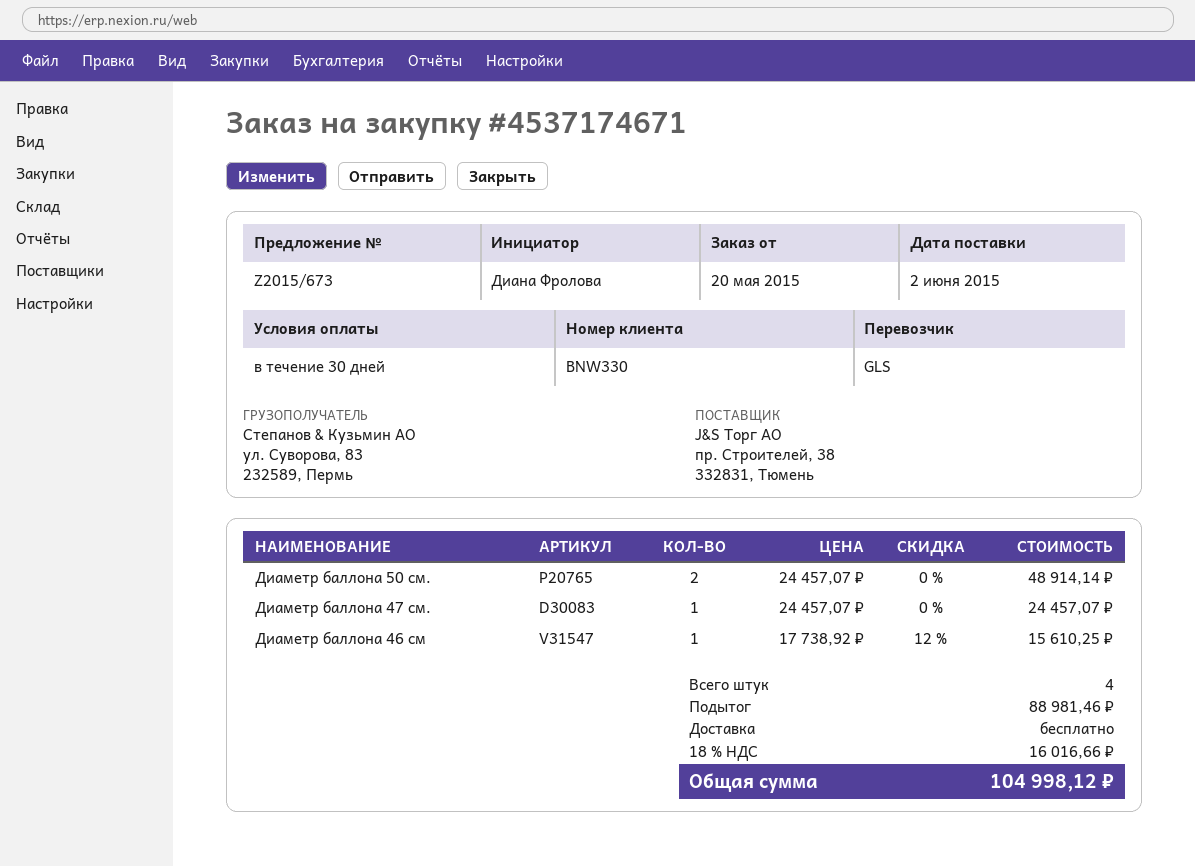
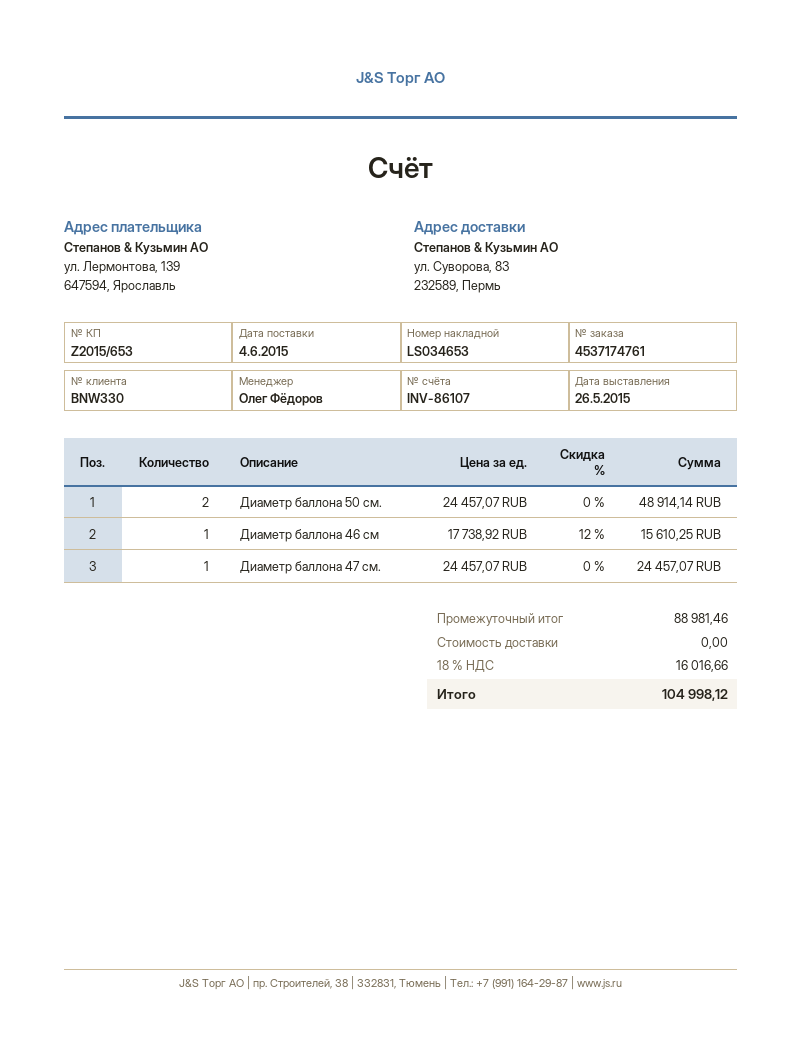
quote number: Z2015/673 -> Z2015/653
order number: 4537174671 -> 4537174761
delivery date: 2015-06-02 -> 2015-06-04

